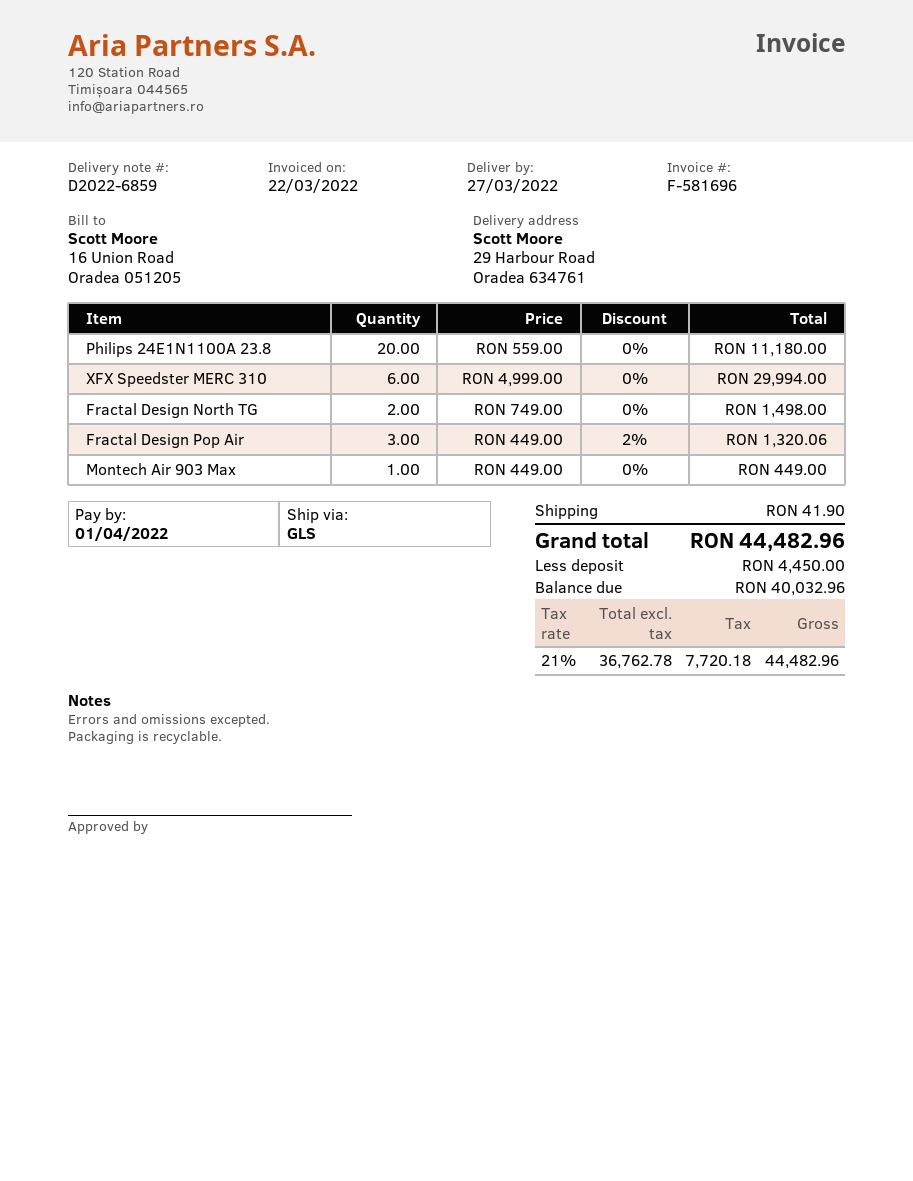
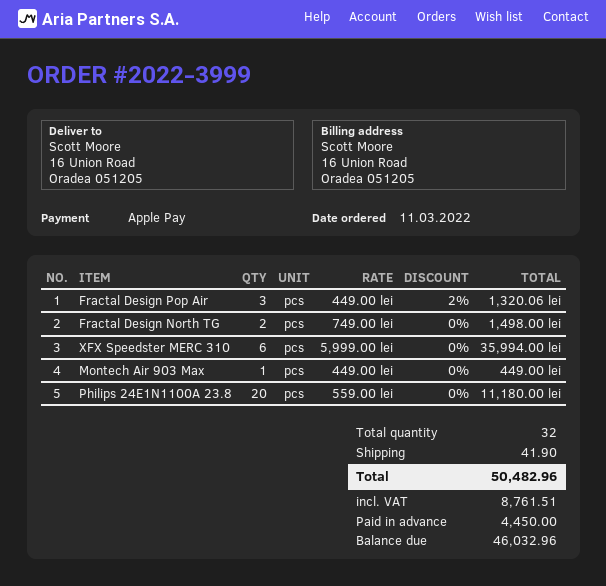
ship to: 29 Harbour Road, Oradea 634761 -> 16 Union Road, Oradea 051205
XFX Speedster MERC 310: 6 x 4999.00 = 29994.00 -> 6 x 5999.00 = 35994.00
tax: 7720.18 -> 8761.51
total: 44482.96 -> 50482.96
balance: 40032.96 -> 46032.96

